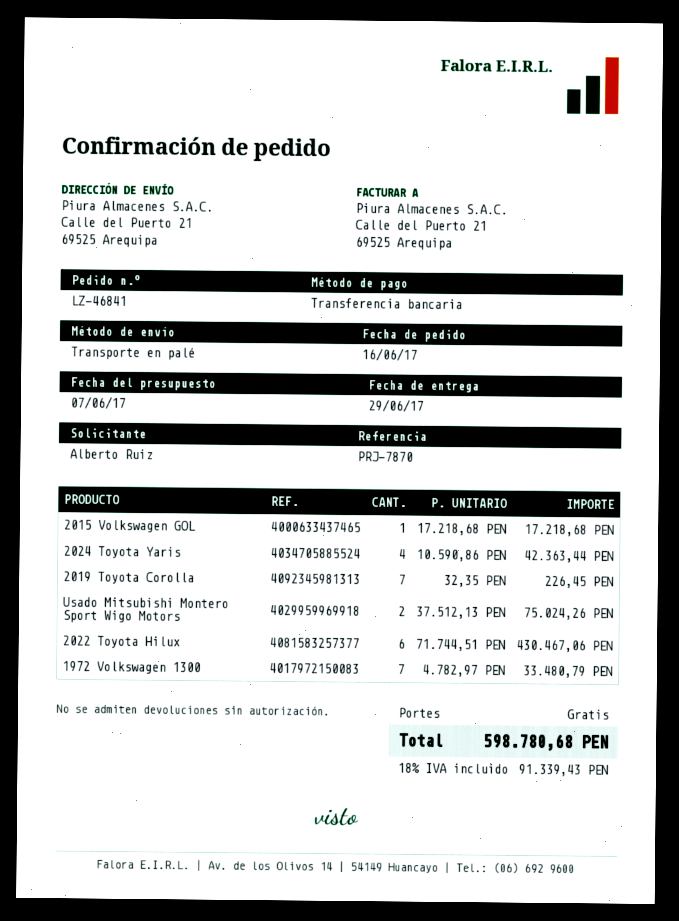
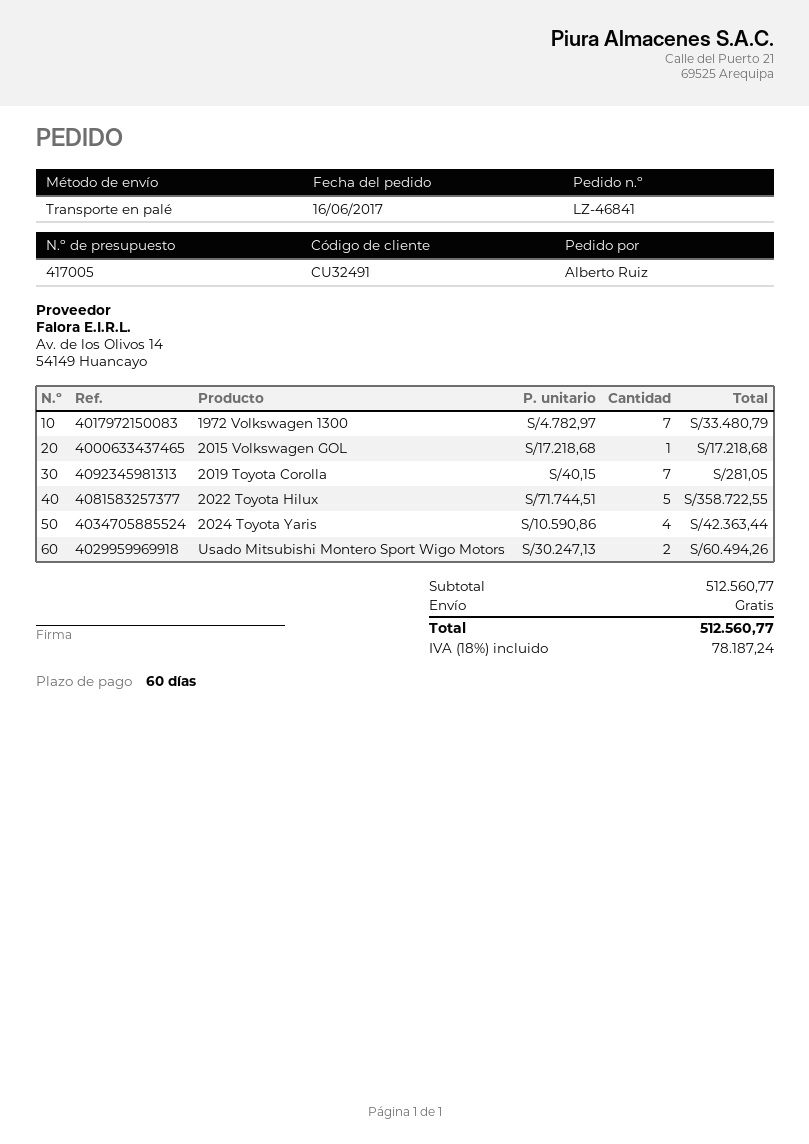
2019 Toyota Corolla: 7 x 32.35 = 226.45 -> 7 x 40.15 = 281.05
Usado Mitsubishi Montero Sport Wigo Motors: 2 x 37512.13 = 75024.26 -> 2 x 30247.13 = 60494.26
2022 Toyota Hilux: 6 x 71744.51 = 430467.06 -> 5 x 71744.51 = 358722.55
tax: 18% = 91339.43 -> 18% = 78187.24
total: 598780.68 -> 512560.77

